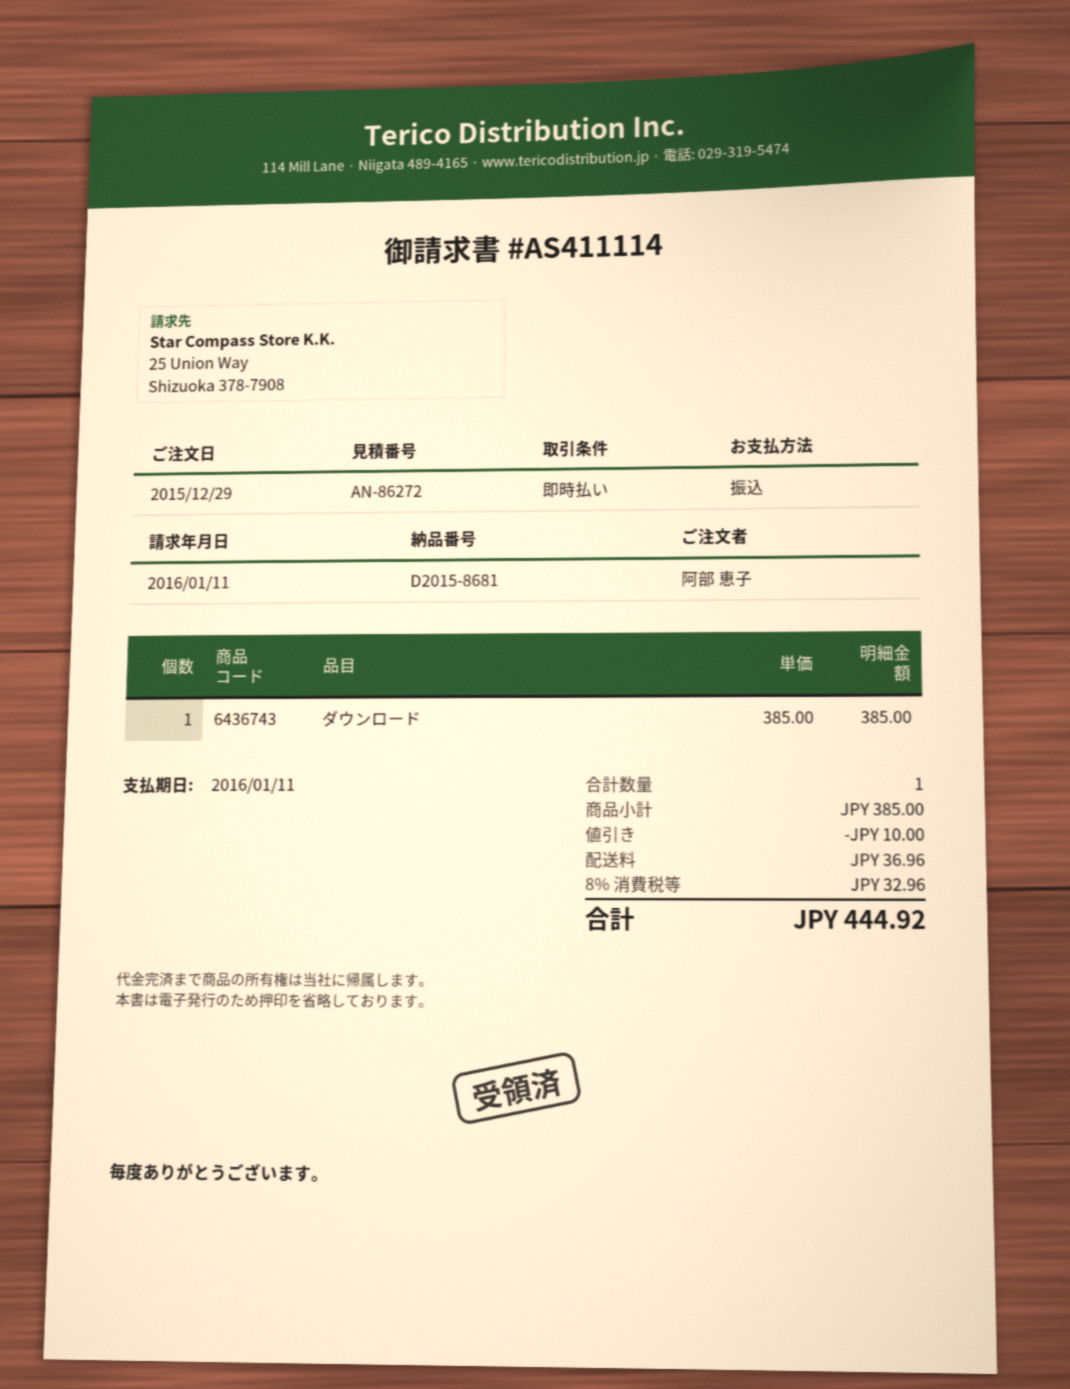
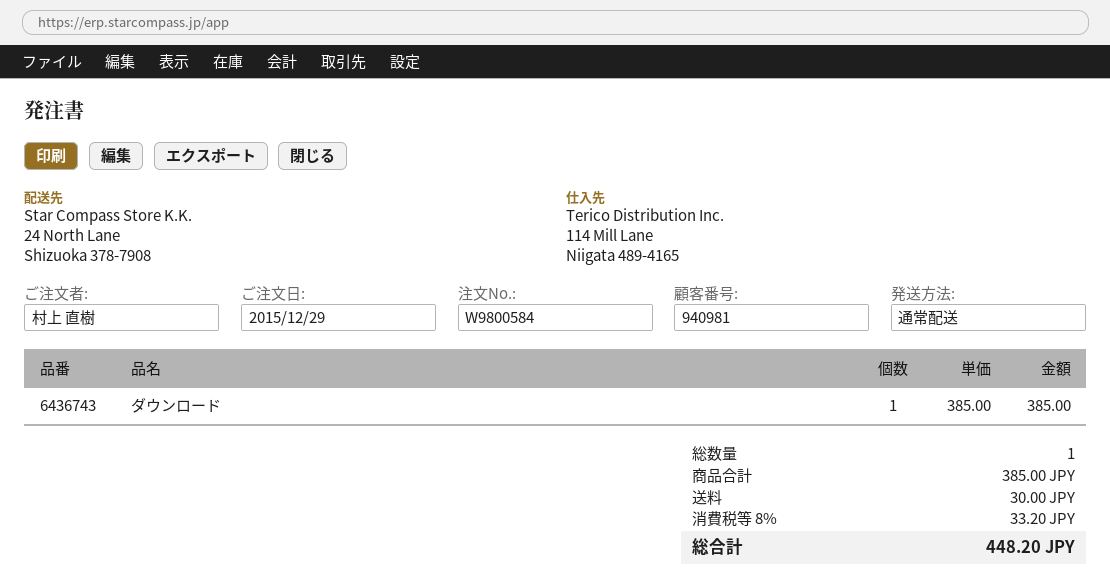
ordered by: 阿部 恵子 -> 村上 直樹
discount: 10.00 -> none
shipping: 36.96 -> 30.00
tax: 8% = 32.96 -> 8% = 33.20
total: 444.92 -> 448.20

